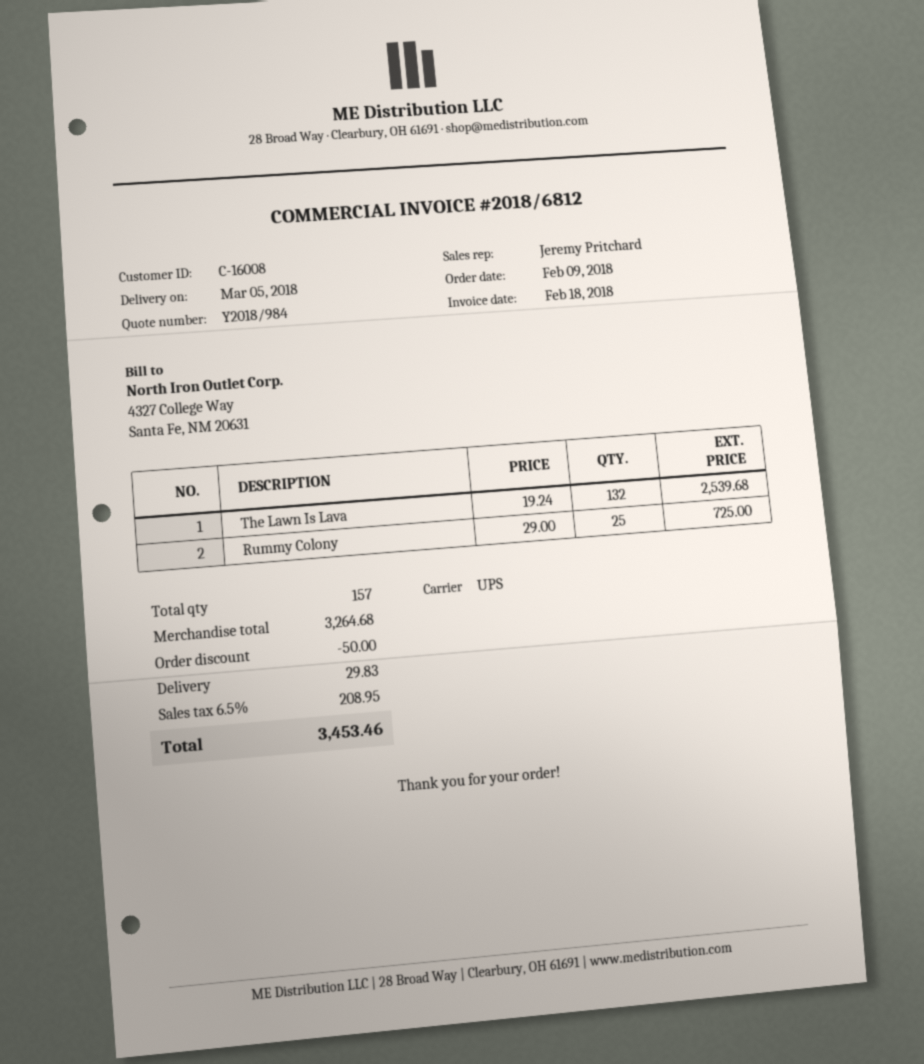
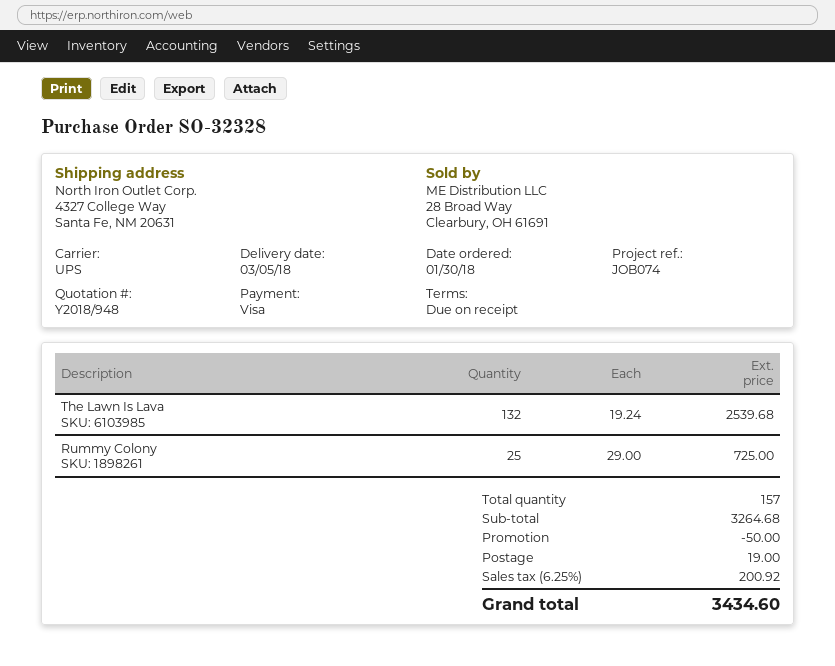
quote number: Y2018/984 -> Y2018/948
order date: 2018-02-09 -> 2018-01-30
shipping: 29.83 -> 19.00
tax: 6.5% = 208.95 -> 6.25% = 200.92
total: 3453.46 -> 3434.60

